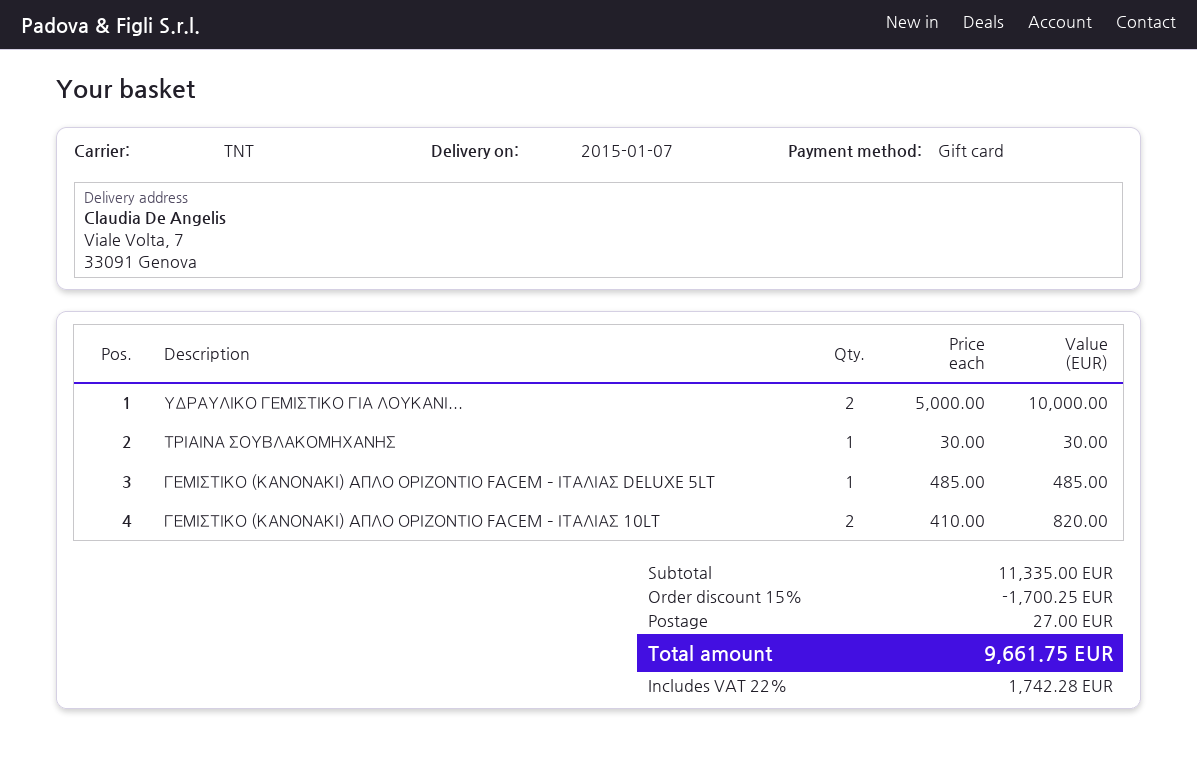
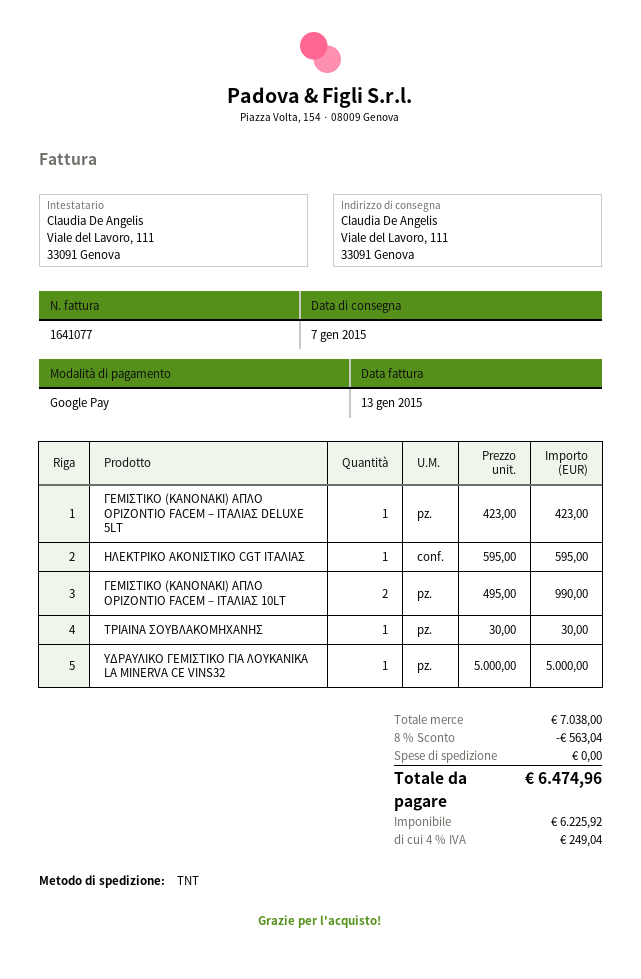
payment method: gift card -> Google Pay
ship to: Viale Volta, 7, 33091 Genova -> Viale del Lavoro, 111, 33091 Genova
ΥΔΡΑΥΛΙΚΟ ΓΕΜΙΣΤΙΚΟ ΓΙΑ ΛΟΥΚΑΝΙ...: 2 x 5000.00 = 10000.00 -> 1 x 5000.00 = 5000.00
ΓΕΜΙΣΤΙΚΟ (ΚΑΝΟΝΑΚΙ) AΠΛΟ ΟΡΙΖΟΝΤΙΟ FACEM – ΙΤΑΛΙΑΣ DELUXE 5LT: 1 x 485.00 = 485.00 -> 1 x 423.00 = 423.00
ΓΕΜΙΣΤΙΚΟ (ΚΑΝΟΝΑΚΙ) AΠΛΟ ΟΡΙΖΟΝΤΙΟ FACEM – ΙΤΑΛΙΑΣ 10LT: 2 x 410.00 = 820.00 -> 2 x 495.00 = 990.00
ΗΛΕΚΤΡΙΚΟ ΑΚΟΝΙΣΤΙΚΟ CGT ΙΤΑΛΙΑΣ: none -> 1 x 595.00 = 595.00
subtotal: 11335.00 -> 7038.00
discount: 15% = 1700.25 -> 8% = 563.04
shipping: 27.00 -> 0.00
tax: 22% = 1742.28 -> 4% = 249.04
total: 9661.75 -> 6474.96

